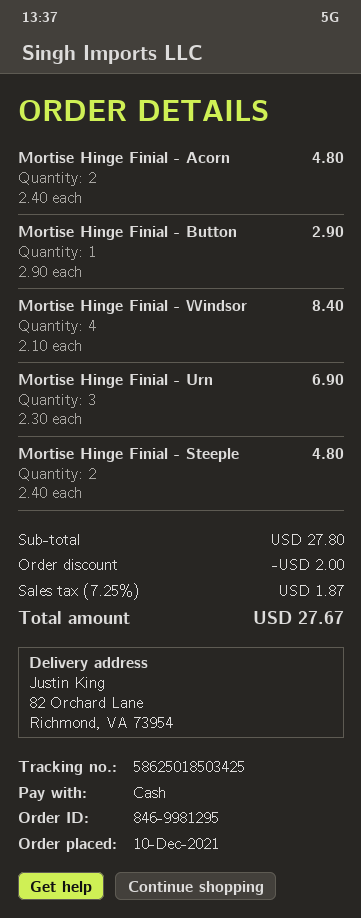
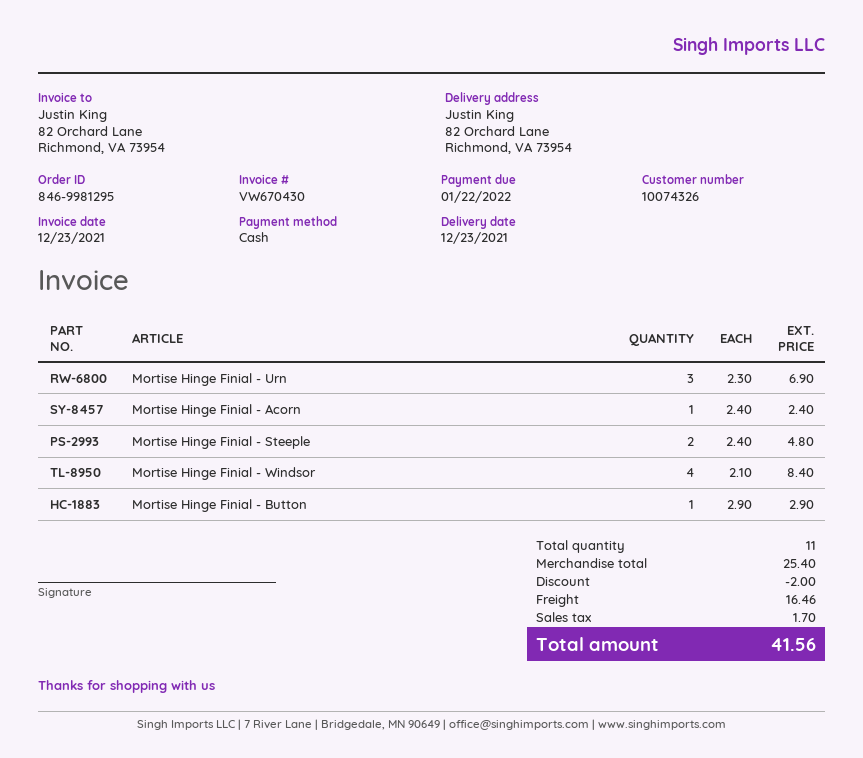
Mortise Hinge Finial - Acorn: 2 x 2.40 = 4.80 -> 1 x 2.40 = 2.40
subtotal: 27.80 -> 25.40
shipping: none -> 16.46
tax: 1.87 -> 1.70
total: 27.67 -> 41.56

